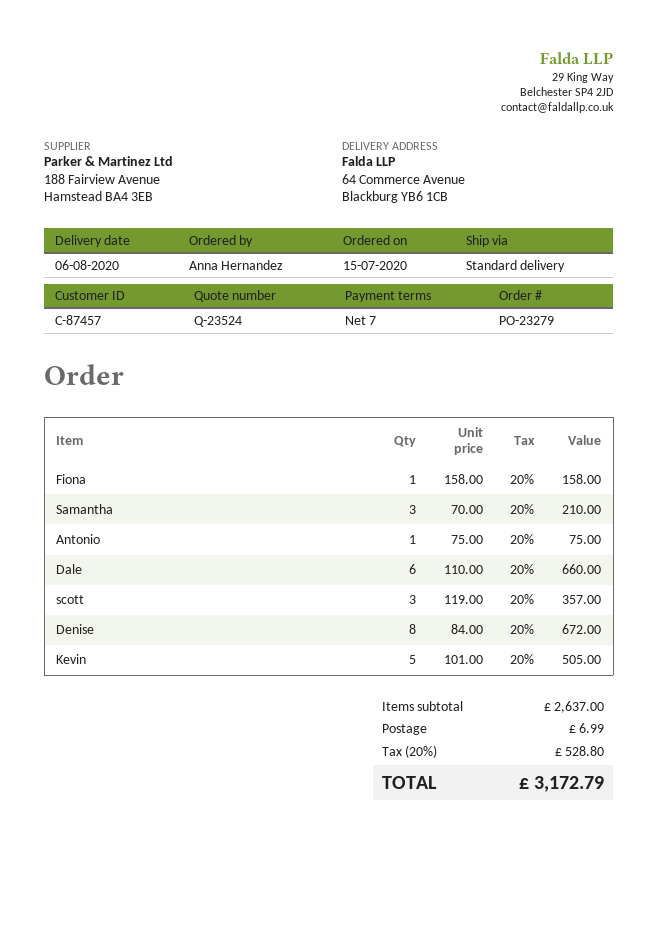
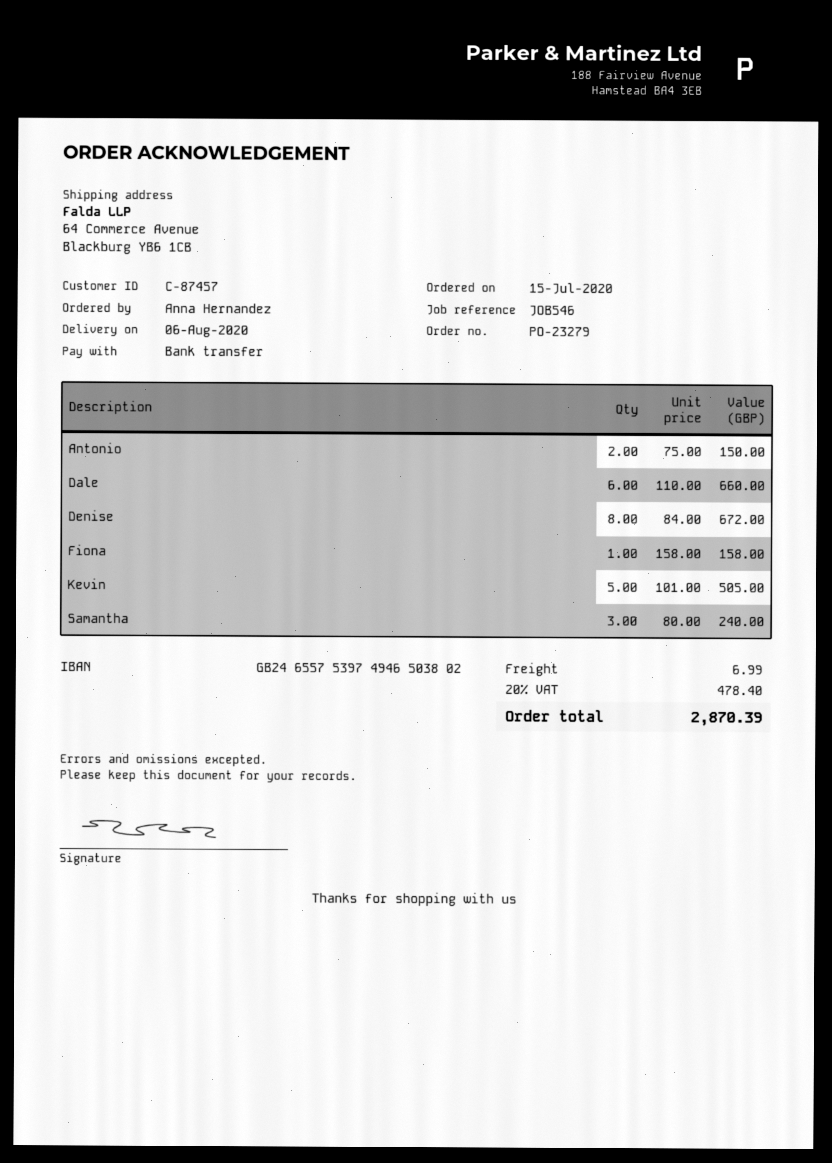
Samantha: 3 x 70.00 = 210.00 -> 3 x 80.00 = 240.00
Antonio: 1 x 75.00 = 75.00 -> 2 x 75.00 = 150.00
scott: 3 x 119.00 = 357.00 -> none
tax: 20% = 528.80 -> 20% = 478.40
total: 3172.79 -> 2870.39

